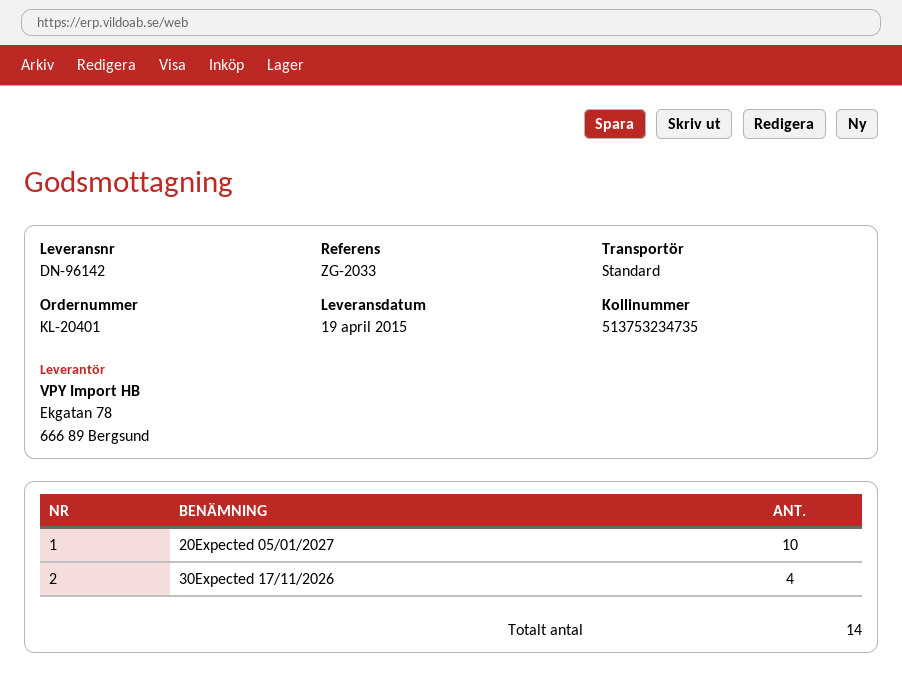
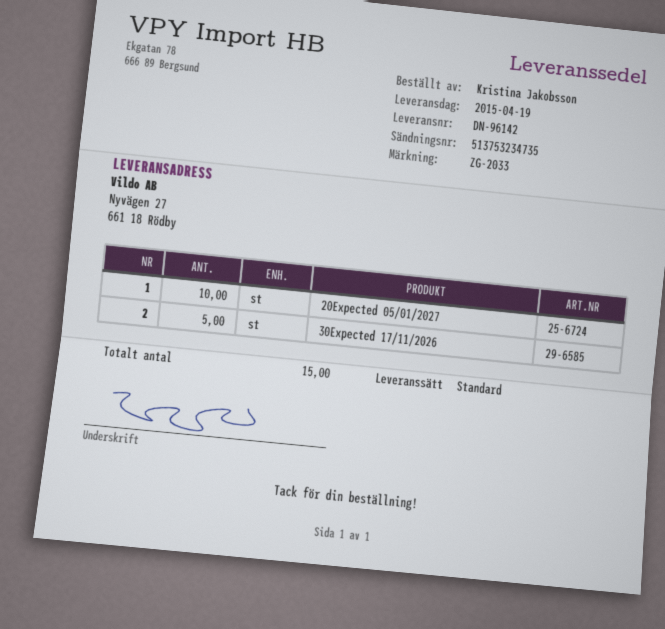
30Expected 17/11/2026: 4 -> 5
total quantity: 14 -> 15

